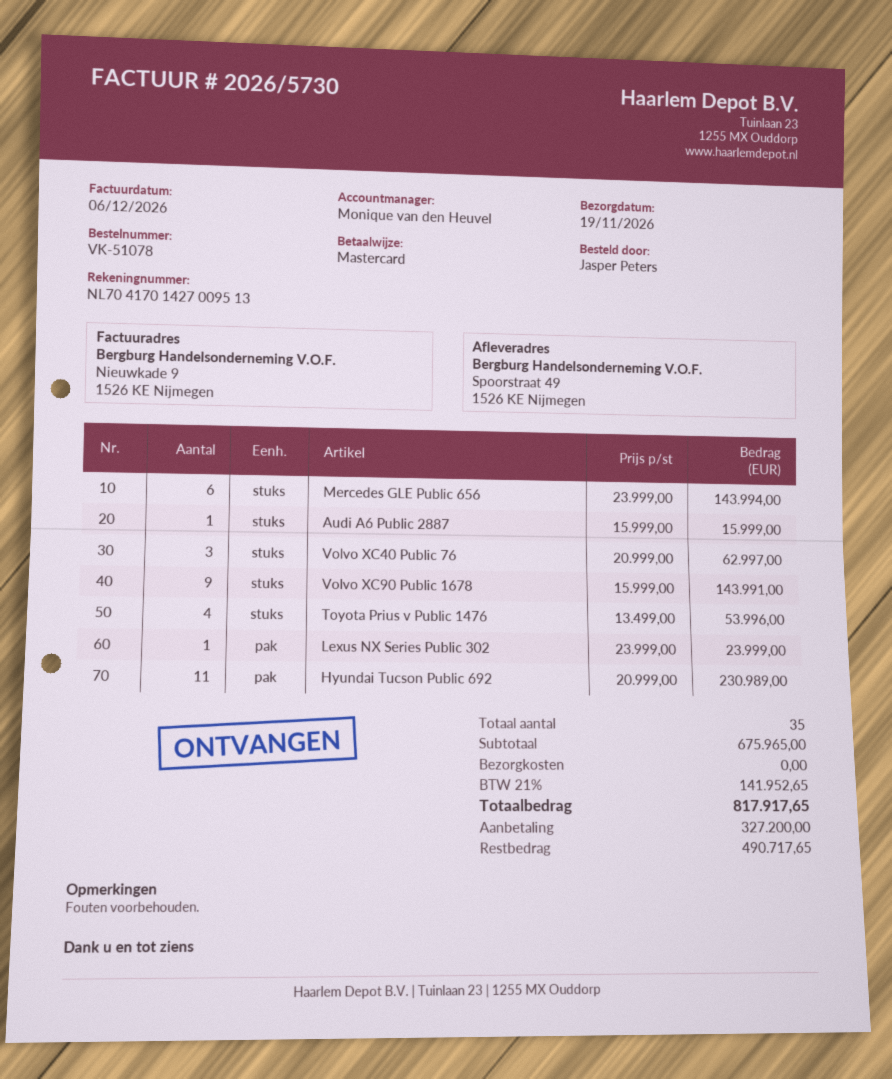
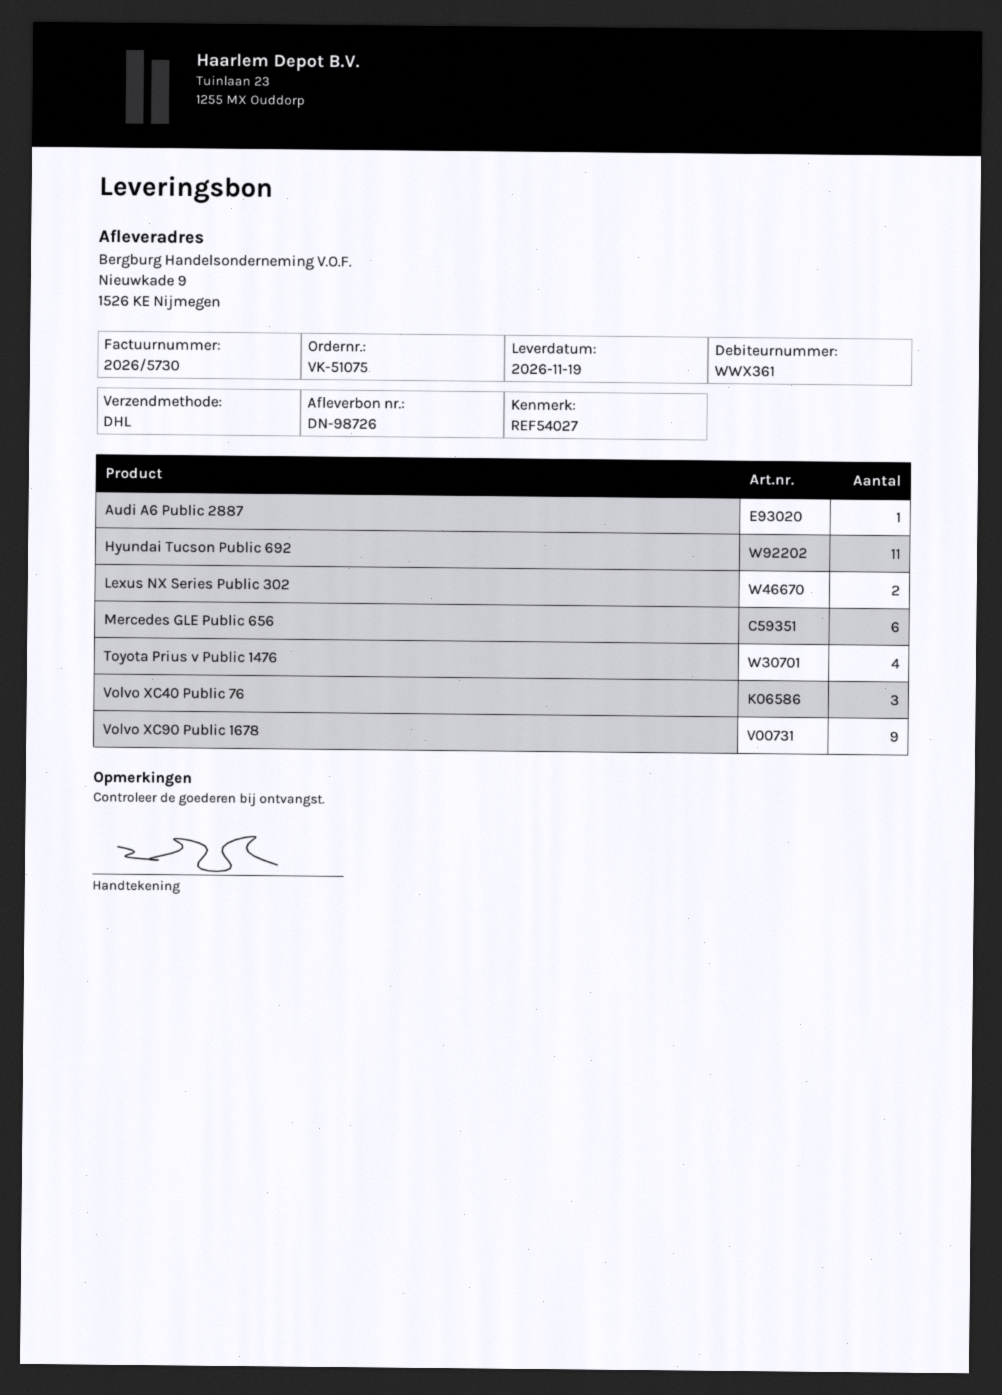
order number: VK-51078 -> VK-51075
ship to: Spoorstraat 49, 1526 KE Nijmegen -> Nieuwkade 9, 1526 KE Nijmegen
Lexus NX Series Public 302: 1 -> 2

